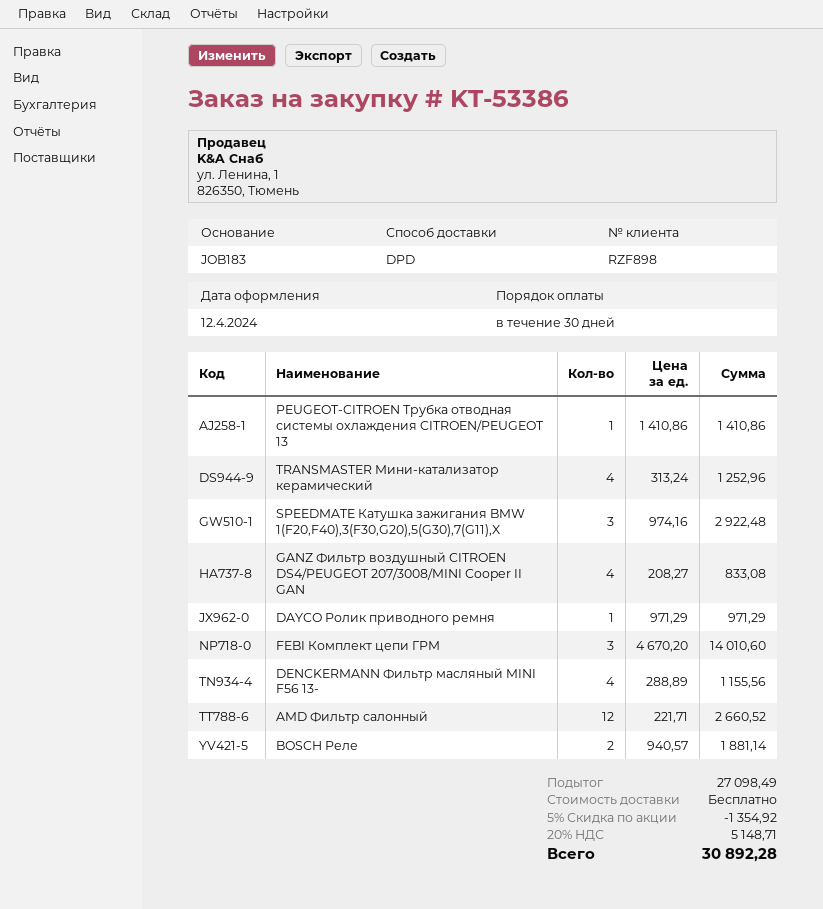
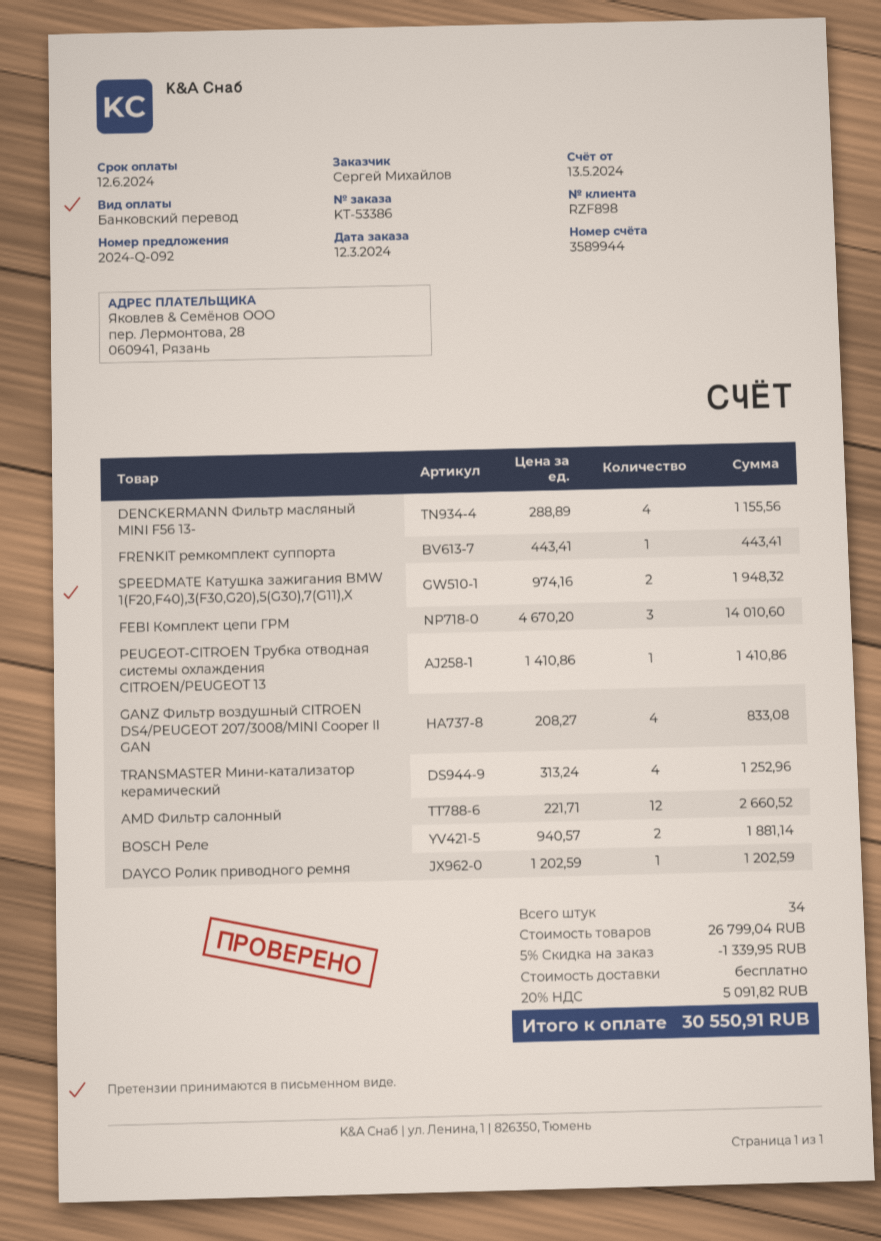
order date: 2024-04-12 -> 2024-03-12
SPEEDMATE Катушка зажигания BMW 1(F20,F40),3(F30,G20),5(G30),7(G11),X: 3 x 974.16 = 2922.48 -> 2 x 974.16 = 1948.32
DAYCO Ролик приводного ремня: 1 x 971.29 = 971.29 -> 1 x 1202.59 = 1202.59
FRENKIT ремкомплект суппорта: none -> 1 x 443.41 = 443.41
subtotal: 27098.49 -> 26799.04
discount: 5% = 1354.92 -> 5% = 1339.95
tax: 20% = 5148.71 -> 20% = 5091.82
total: 30892.28 -> 30550.91

